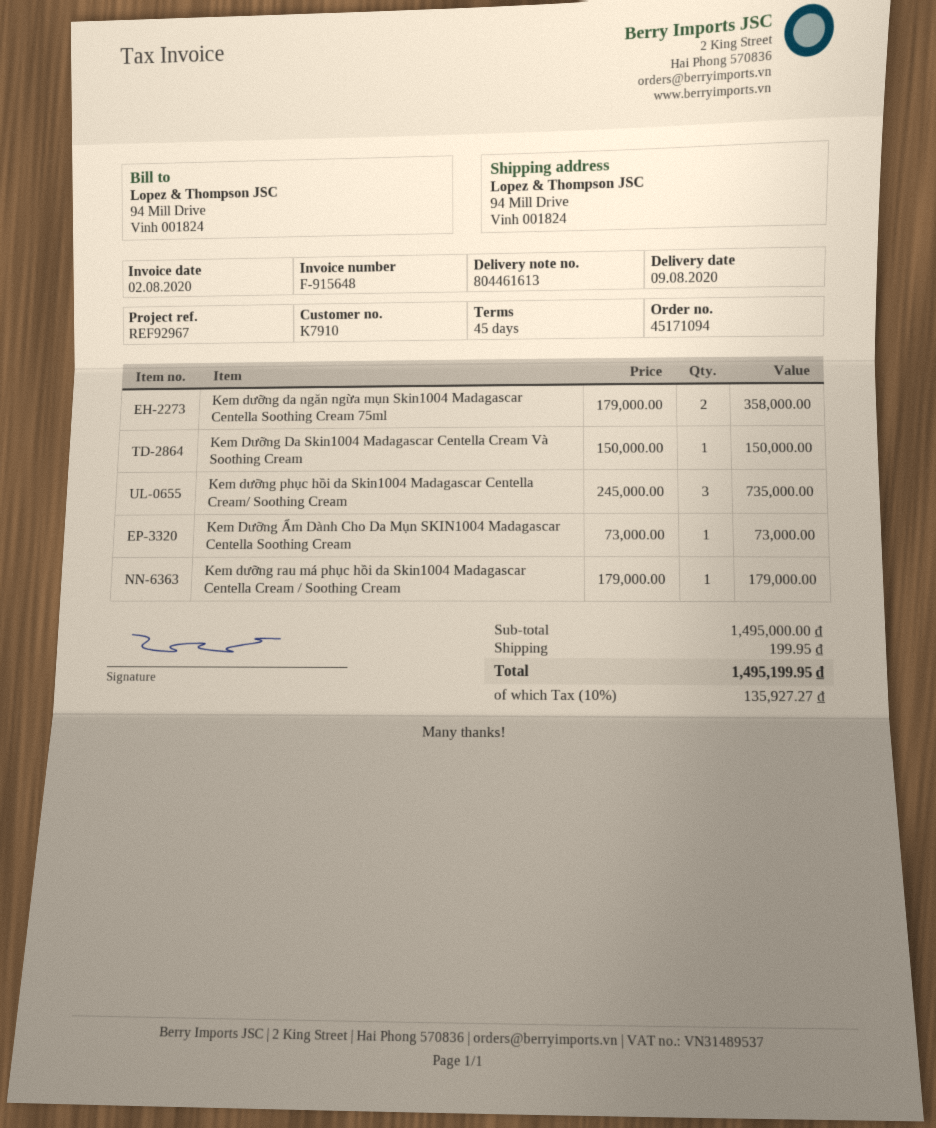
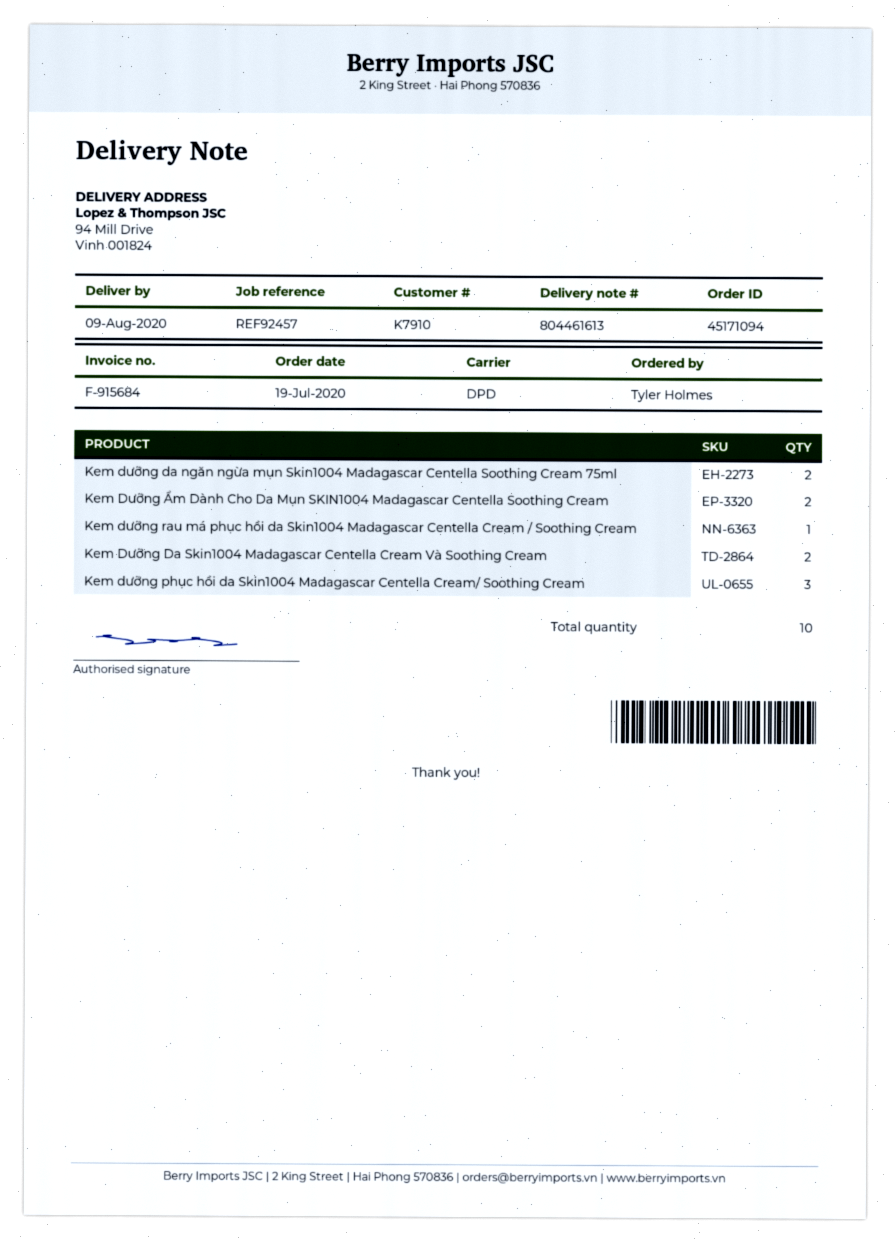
invoice number: F-915648 -> F-915684
reference: REF92967 -> REF92457
Kem Dưỡng Da Skin1004 Madagascar Centella Cream Và Soothing Cream: 1 -> 2
Kem Dưỡng Ẩm Dành Cho Da Mụn SKIN1004 Madagascar Centella Soothing Cream: 1 -> 2

